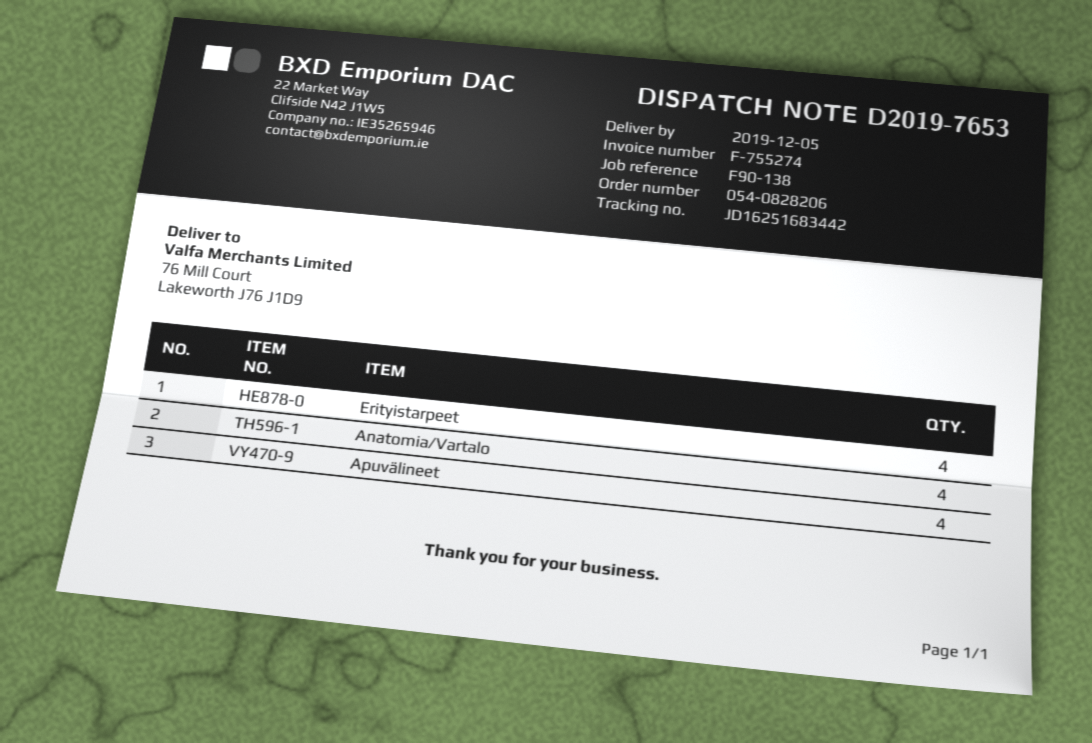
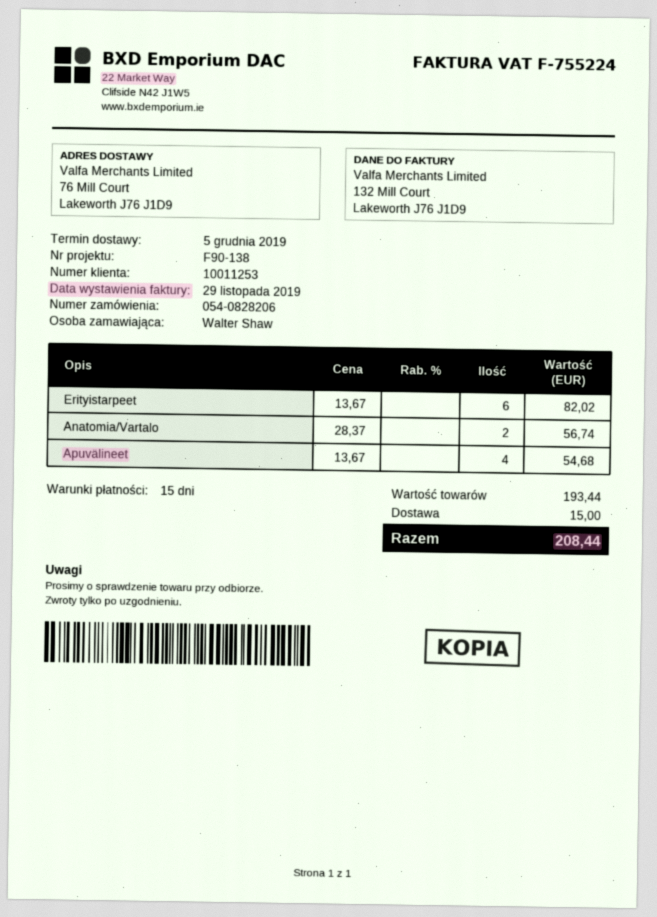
invoice number: F-755274 -> F-755224
Erityistarpeet: 4 -> 6
Anatomia/Vartalo: 4 -> 2

